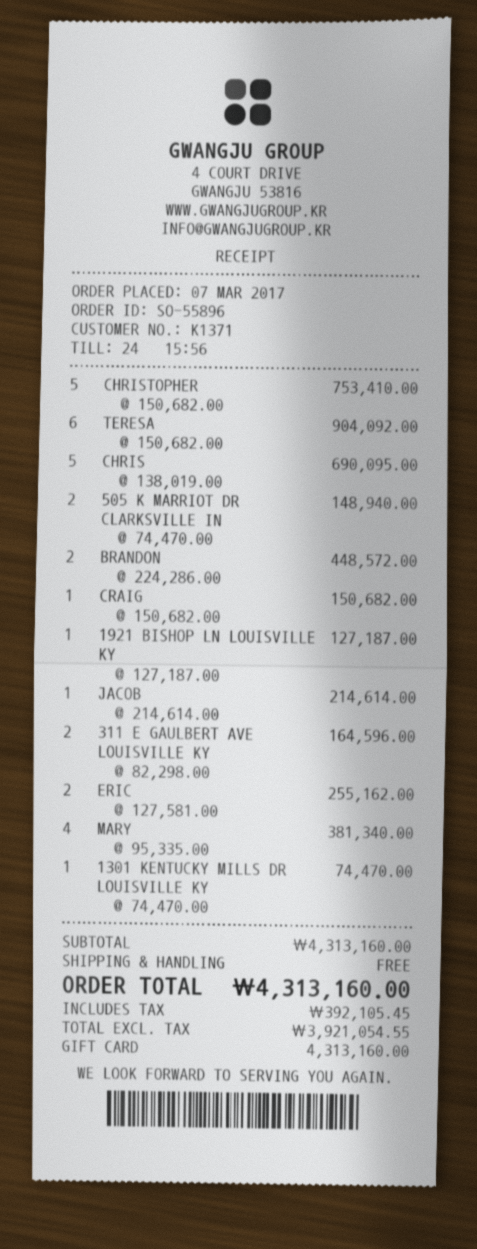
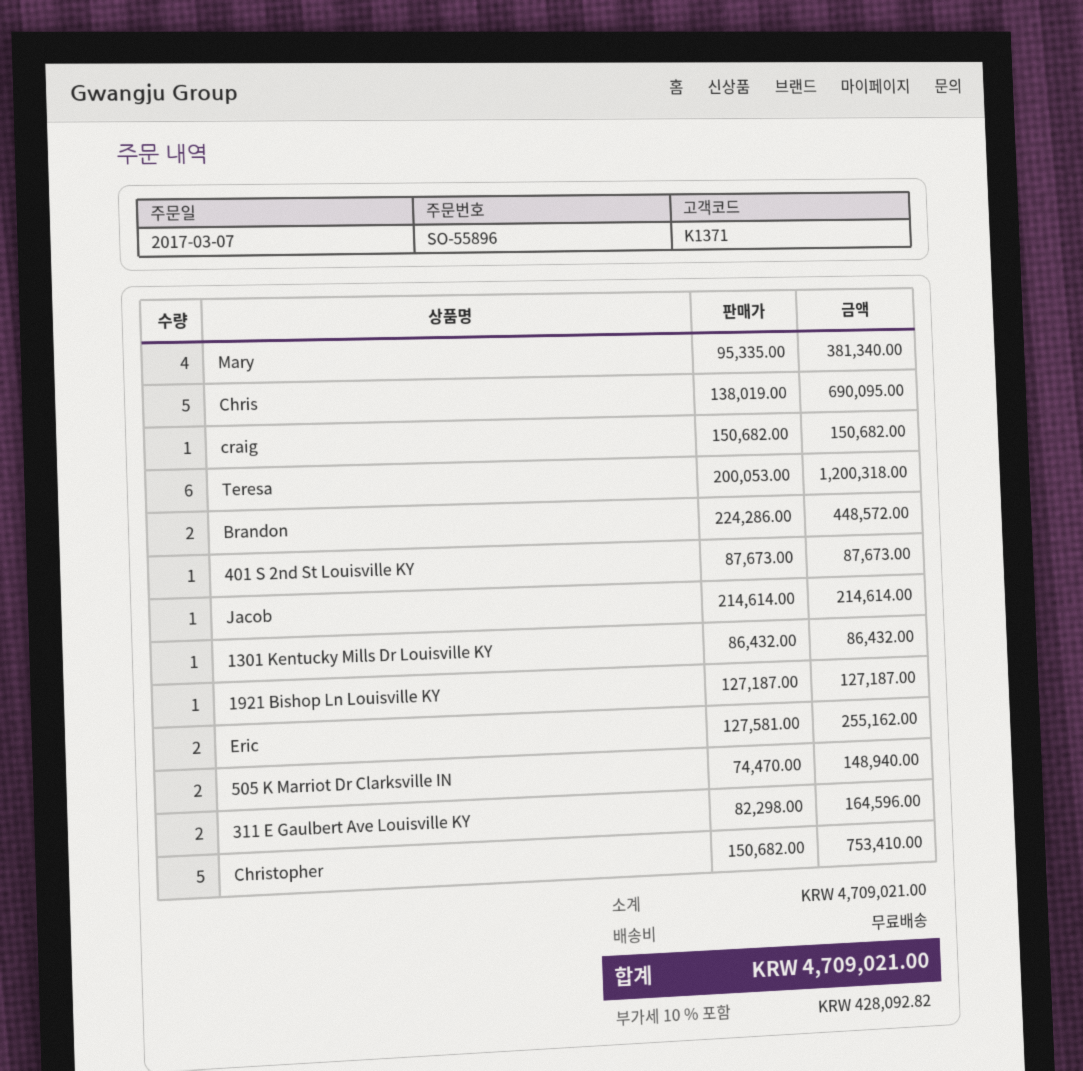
TERESA: 6 x 150682.00 = 904092.00 -> 6 x 200053.00 = 1200318.00
1301 KENTUCKY MILLS DR LOUISVILLE KY: 1 x 74470.00 = 74470.00 -> 1 x 86432.00 = 86432.00
401 S 2nd St Louisville KY: none -> 1 x 87673.00 = 87673.00
subtotal: 4313160.00 -> 4709021.00
tax: 392105.45 -> 428092.82
total: 4313160.00 -> 4709021.00

